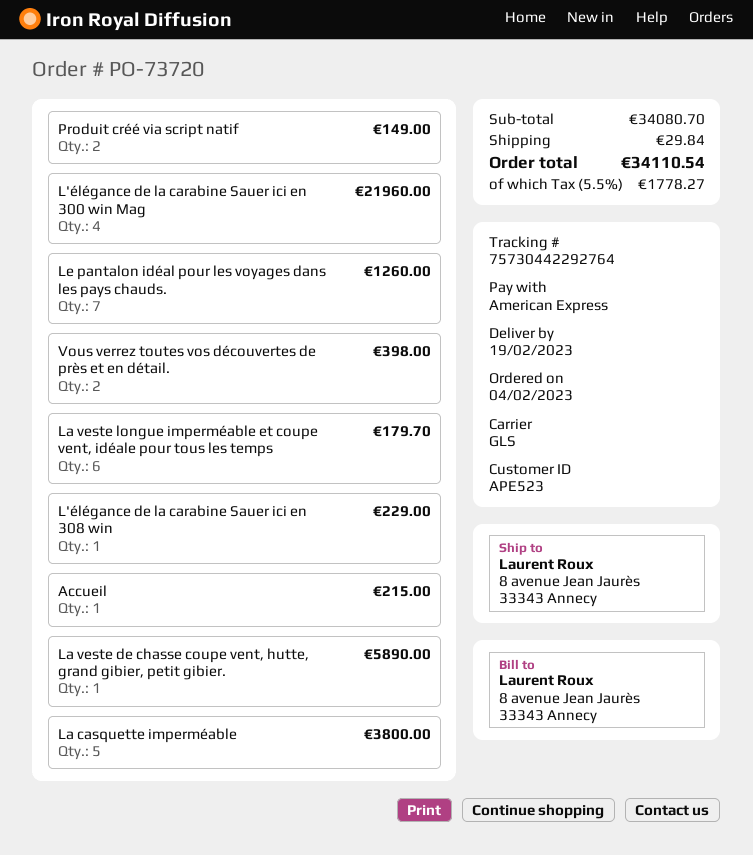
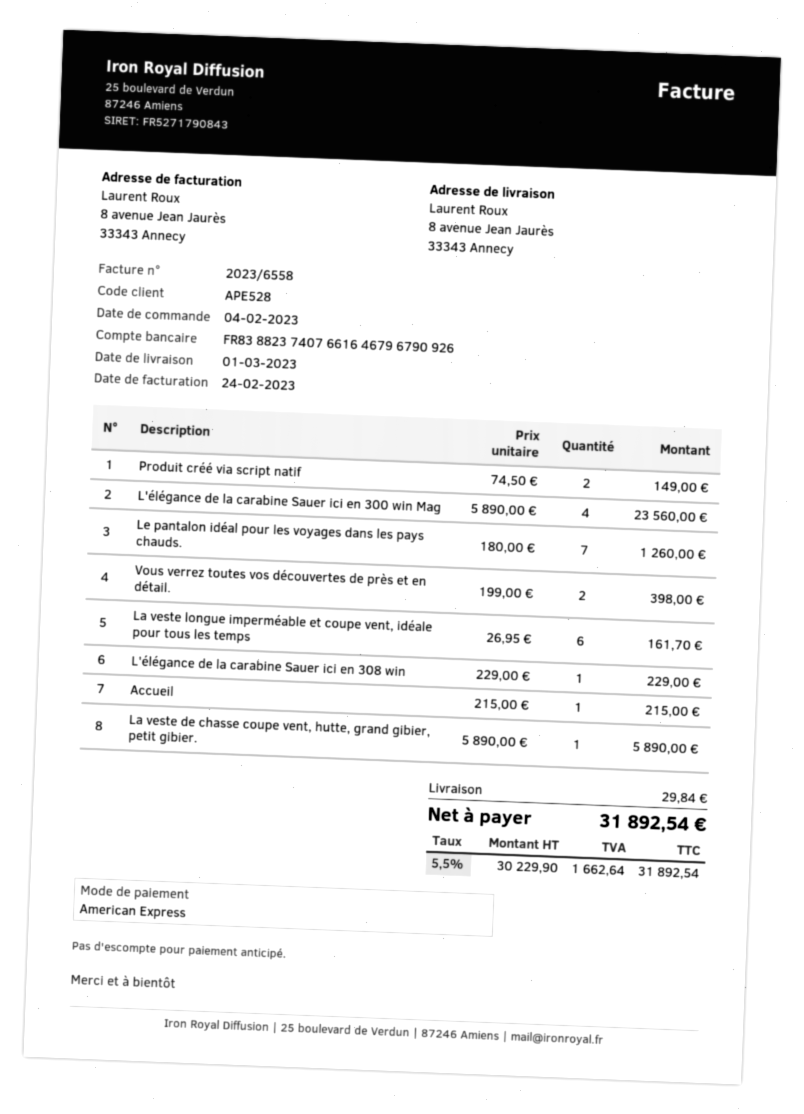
delivery date: 2023-02-19 -> 2023-03-01
customer number: APE523 -> APE528
L'élégance de la carabine Sauer ici en 300 win Mag: 4 for 21960.00 -> 4 for 23560.00
La veste longue imperméable et coupe vent, idéale pour tous les temps: 6 for 179.70 -> 6 for 161.70
La casquette imperméable: 5 for 3800.00 -> none
tax: 5.5% = 1778.27 -> 5.5% = 1662.64
total: 34110.54 -> 31892.54

